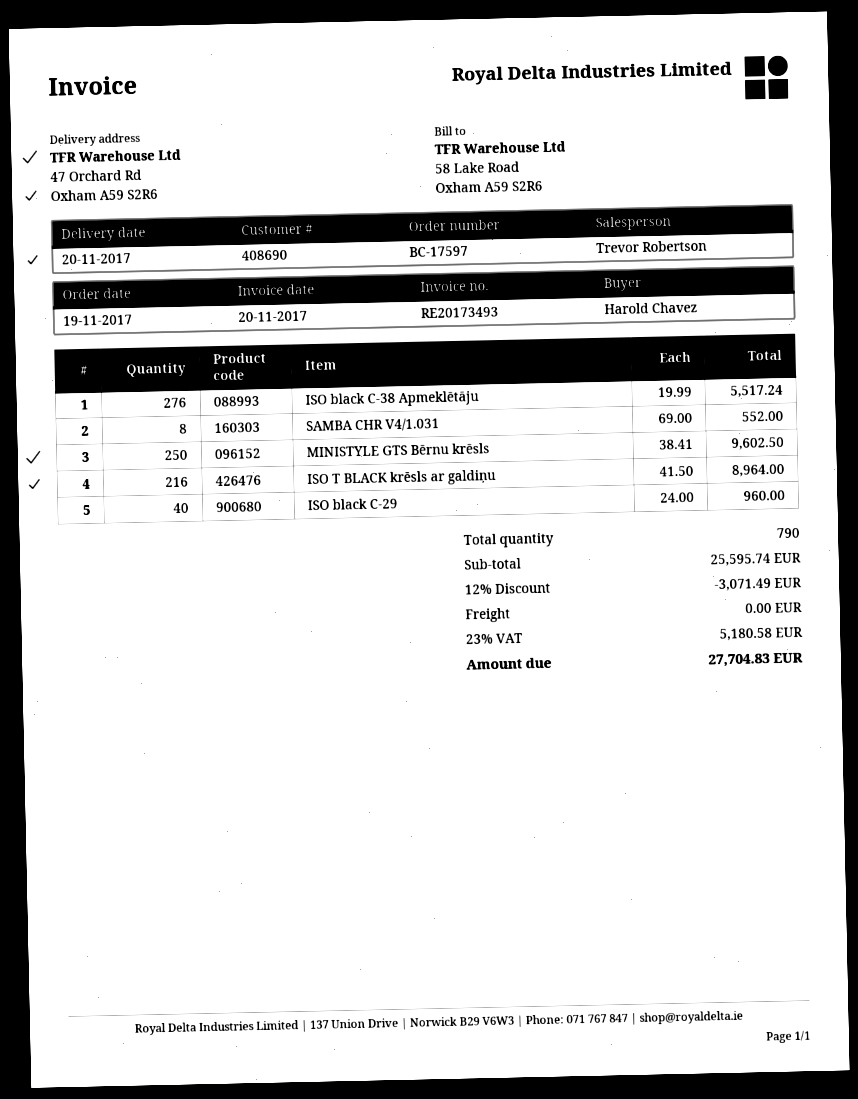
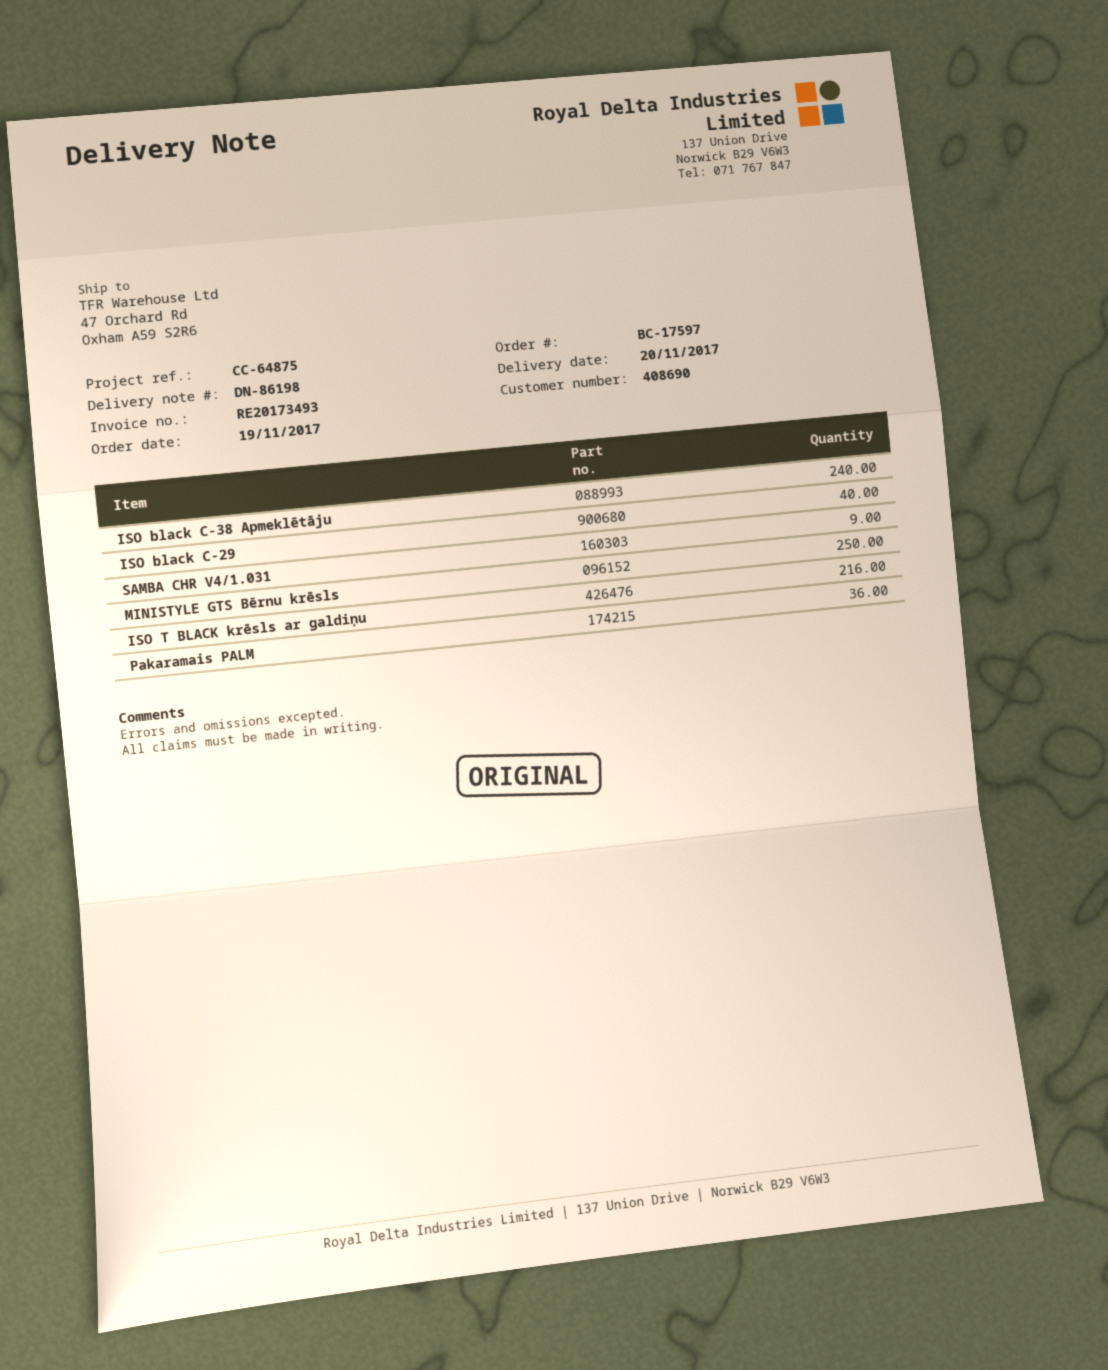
ISO black C-38 Apmeklētāju: 276 -> 240
SAMBA CHR V4/1.031: 8 -> 9
Pakaramais PALM: none -> 36

